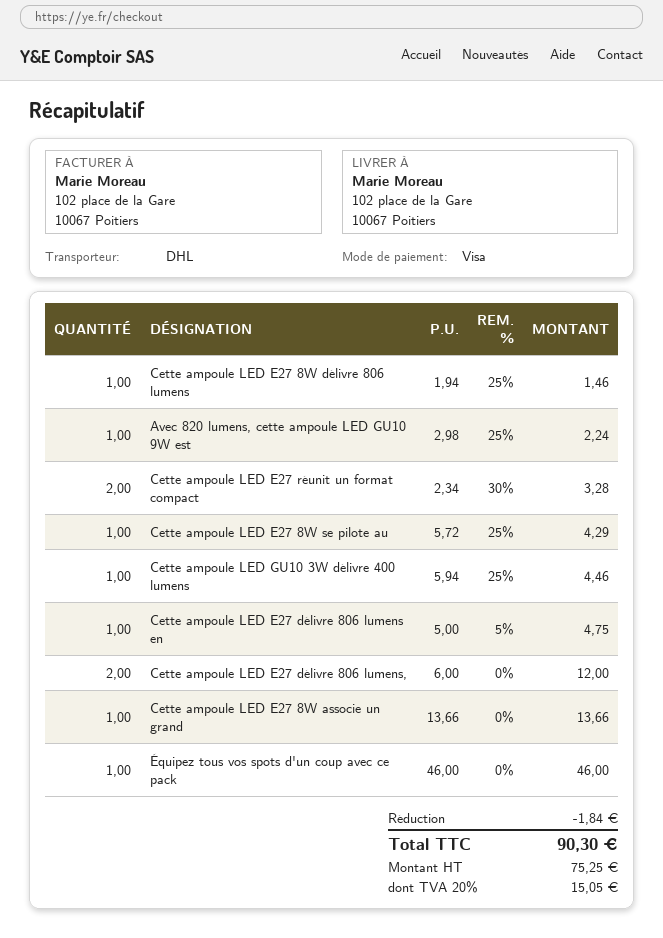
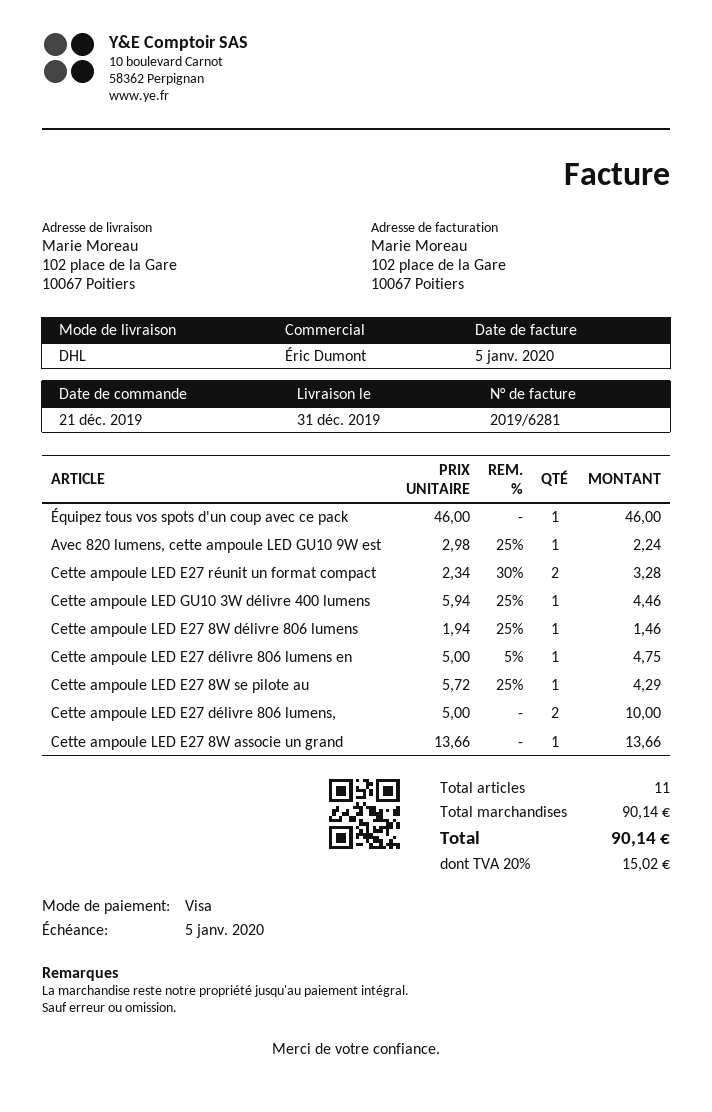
Cette ampoule LED E27 délivre 806 lumens,: 2 x 6.00 = 12.00 -> 2 x 5.00 = 10.00
discount: 1.84 -> none
tax: 20% = 15.05 -> 20% = 15.02
total: 90.30 -> 90.14

